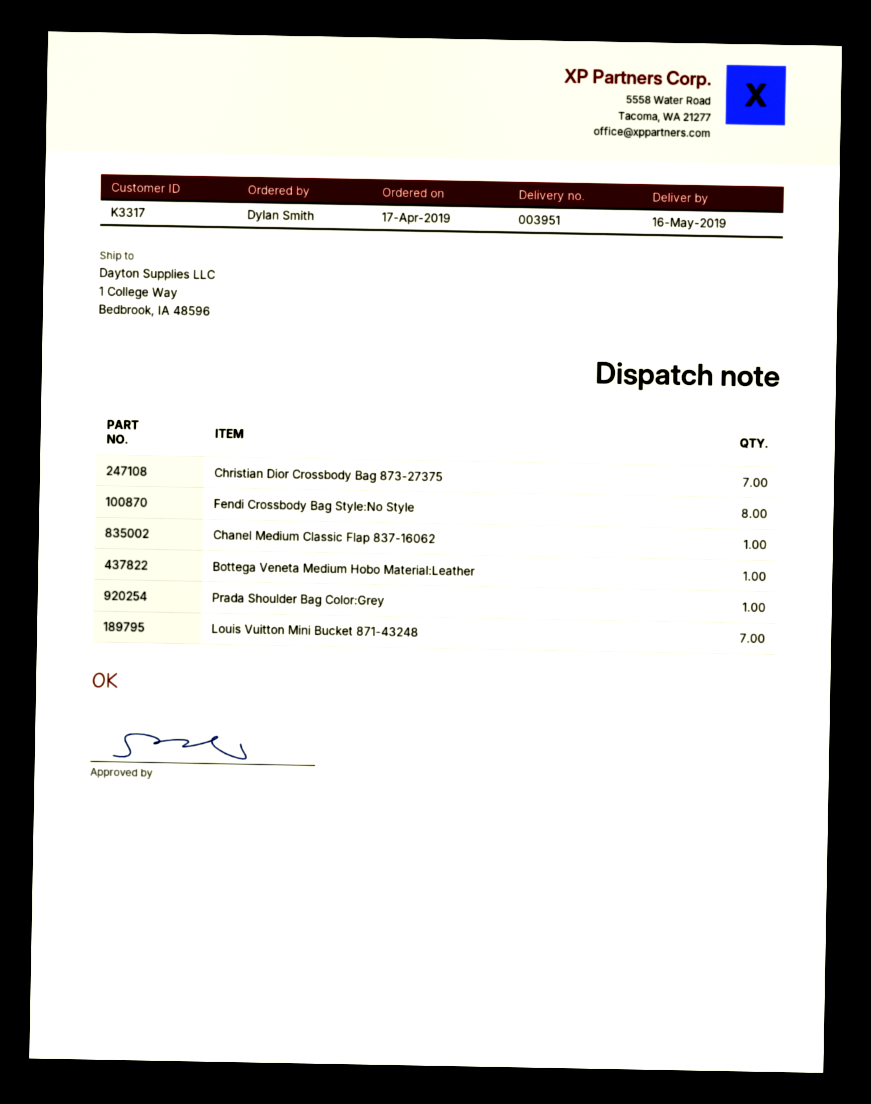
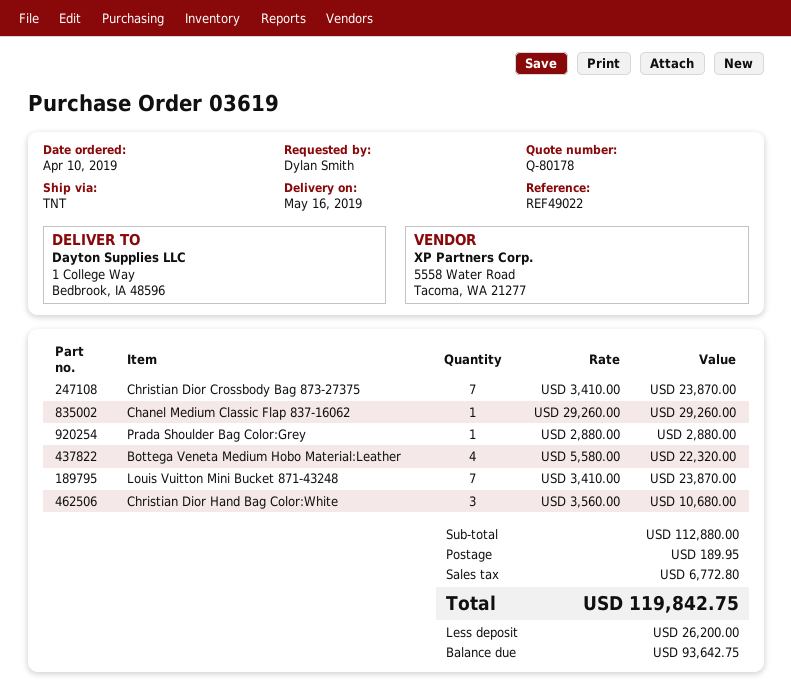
order date: 2019-04-17 -> 2019-04-10
Fendi Crossbody Bag Style:No Style: 8 -> none
Bottega Veneta Medium Hobo Material:Leather: 1 -> 4
Christian Dior Hand Bag Color:White: none -> 3

